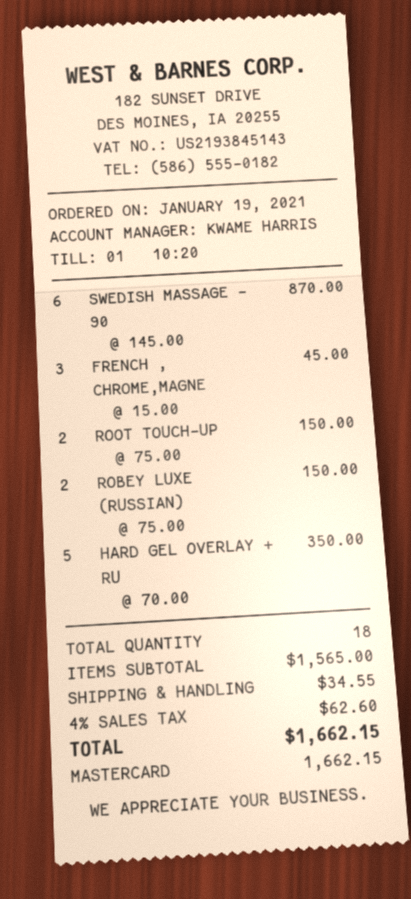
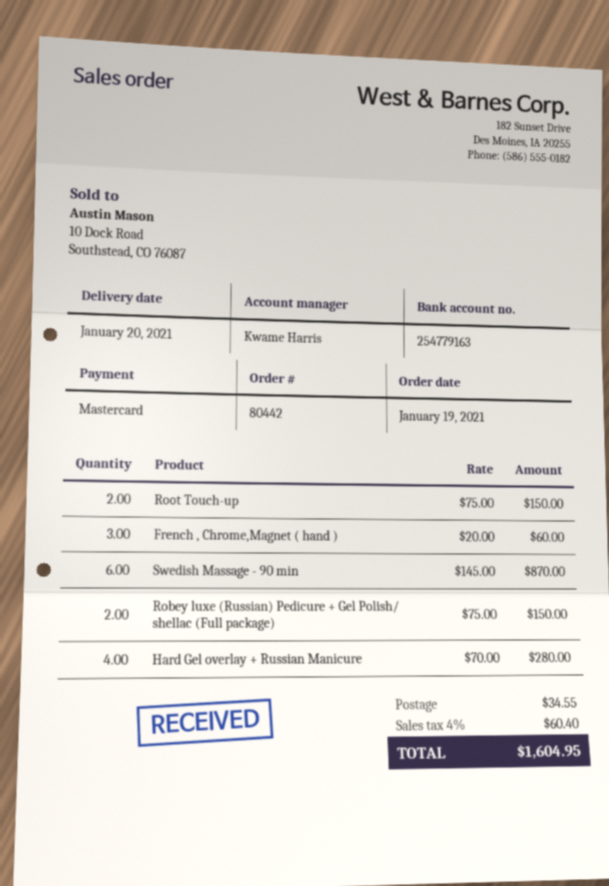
FRENCH , CHROME,MAGNE: 3 x 15.00 = 45.00 -> 3 x 20.00 = 60.00
HARD GEL OVERLAY + RU: 5 x 70.00 = 350.00 -> 4 x 70.00 = 280.00
tax: 4% = 62.60 -> 4% = 60.40
total: 1662.15 -> 1604.95

